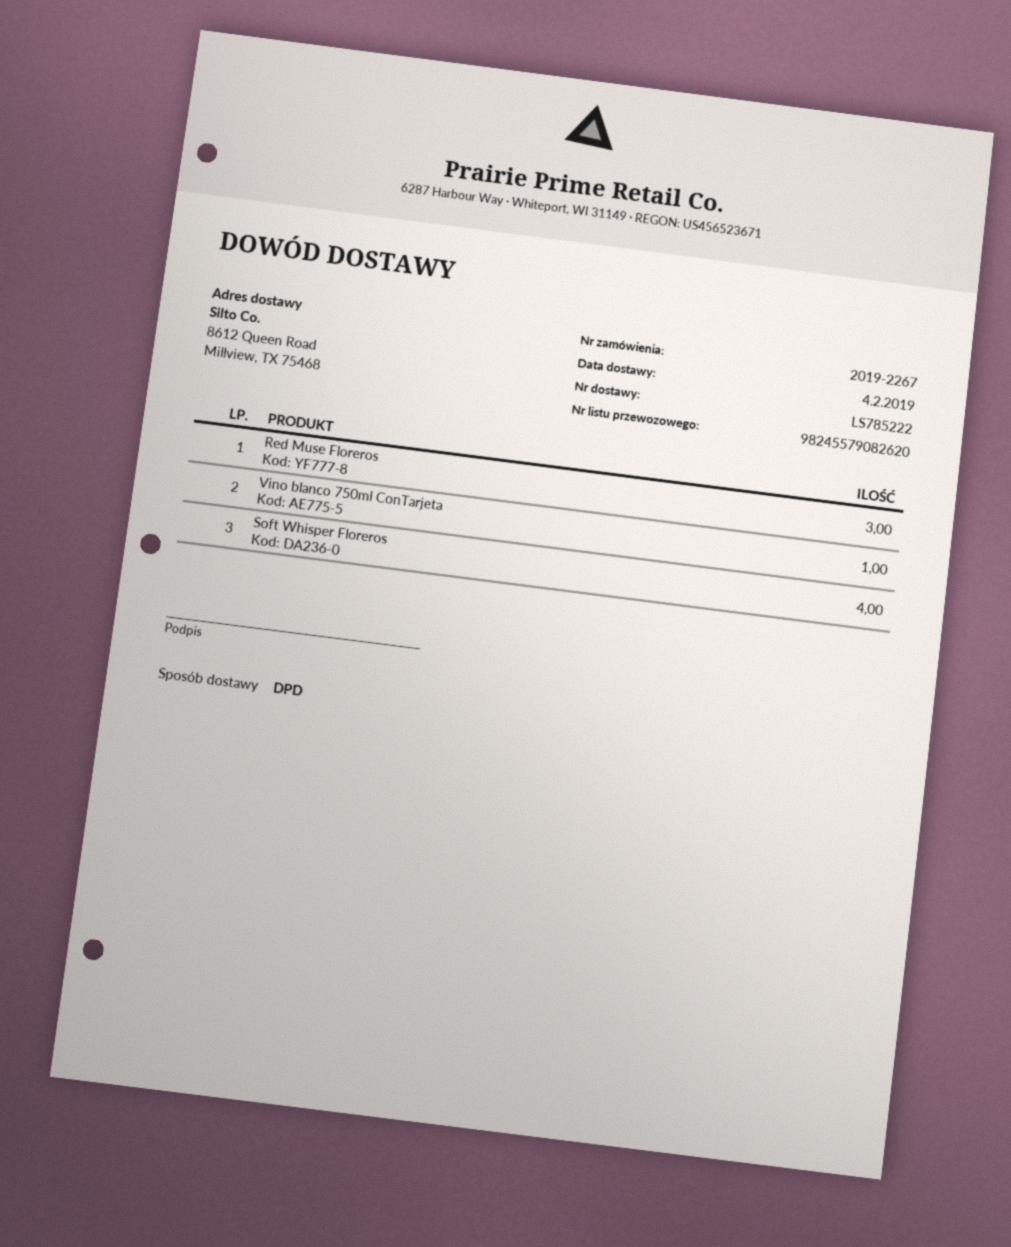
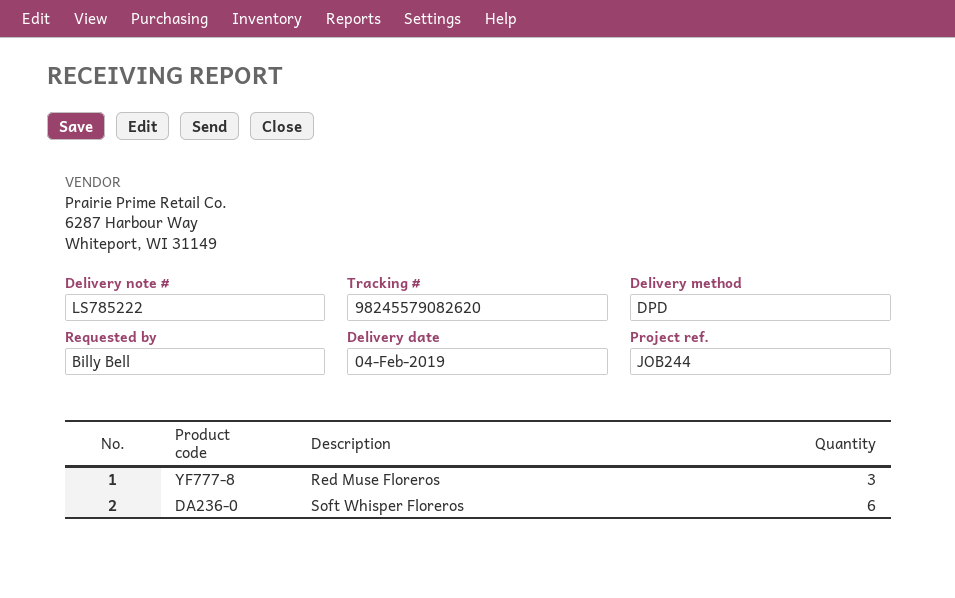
Vino blanco 750ml ConTarjeta: 1 -> none
Soft Whisper Floreros: 4 -> 6

